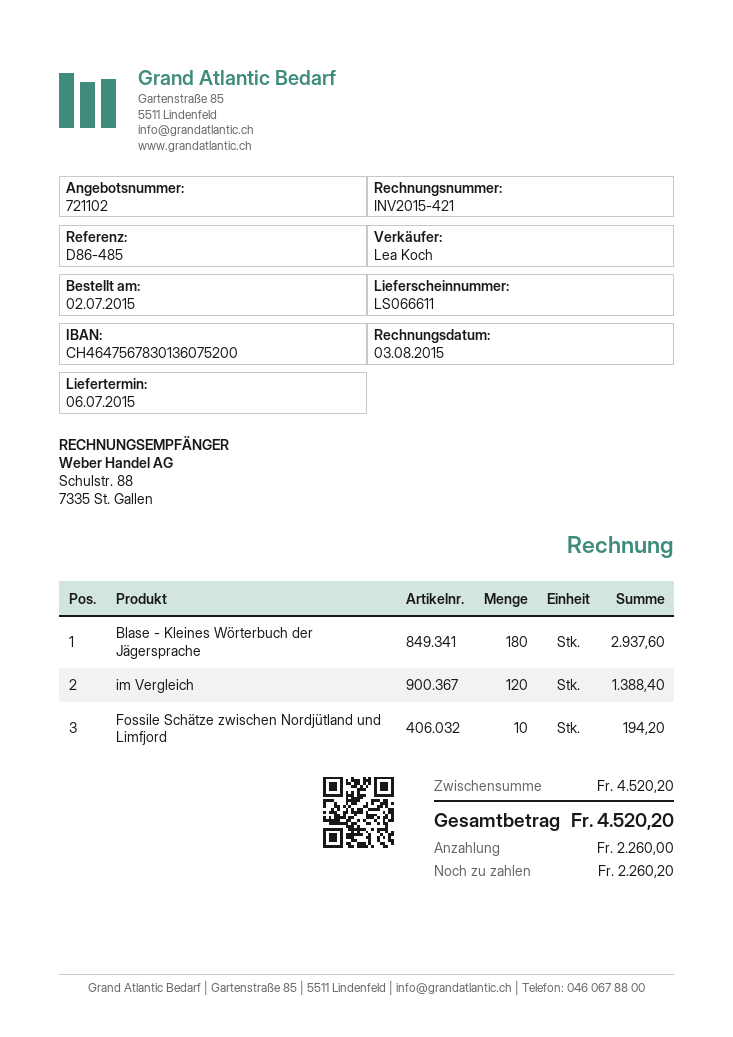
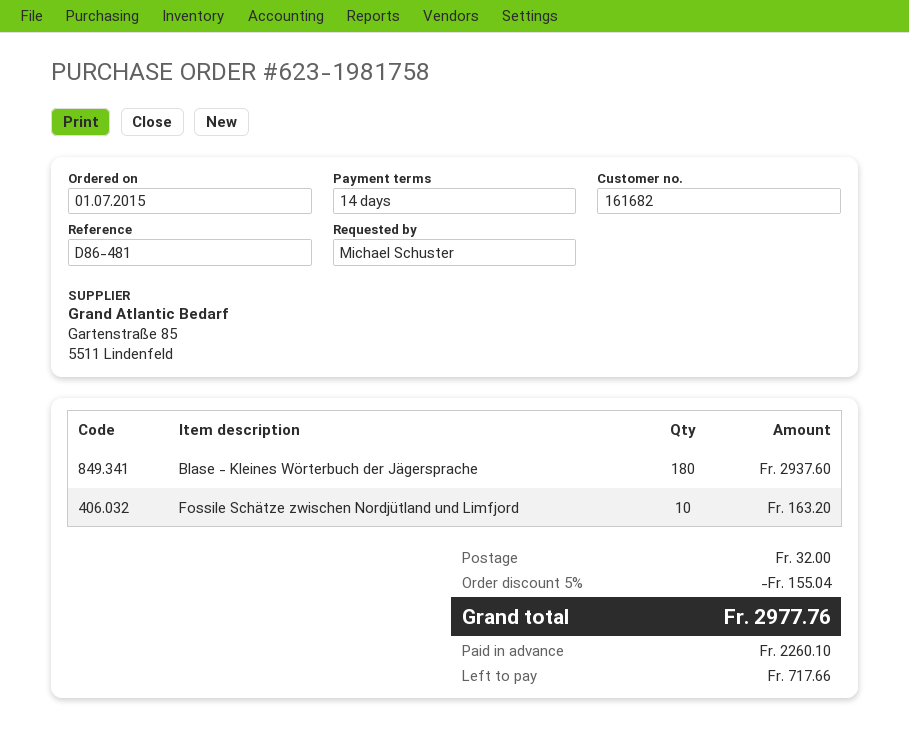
order date: 2015-07-02 -> 2015-07-01
reference: D86-485 -> D86-481
im Vergleich: 120 for 1388.40 -> none
Fossile Schätze zwischen Nordjütland und Limfjord: 10 for 194.20 -> 10 for 163.20
discount: none -> 5% = 155.04
shipping: none -> 32.00
total: 4520.20 -> 2977.76
deposit: 2260.00 -> 2260.10
balance: 2260.20 -> 717.66

